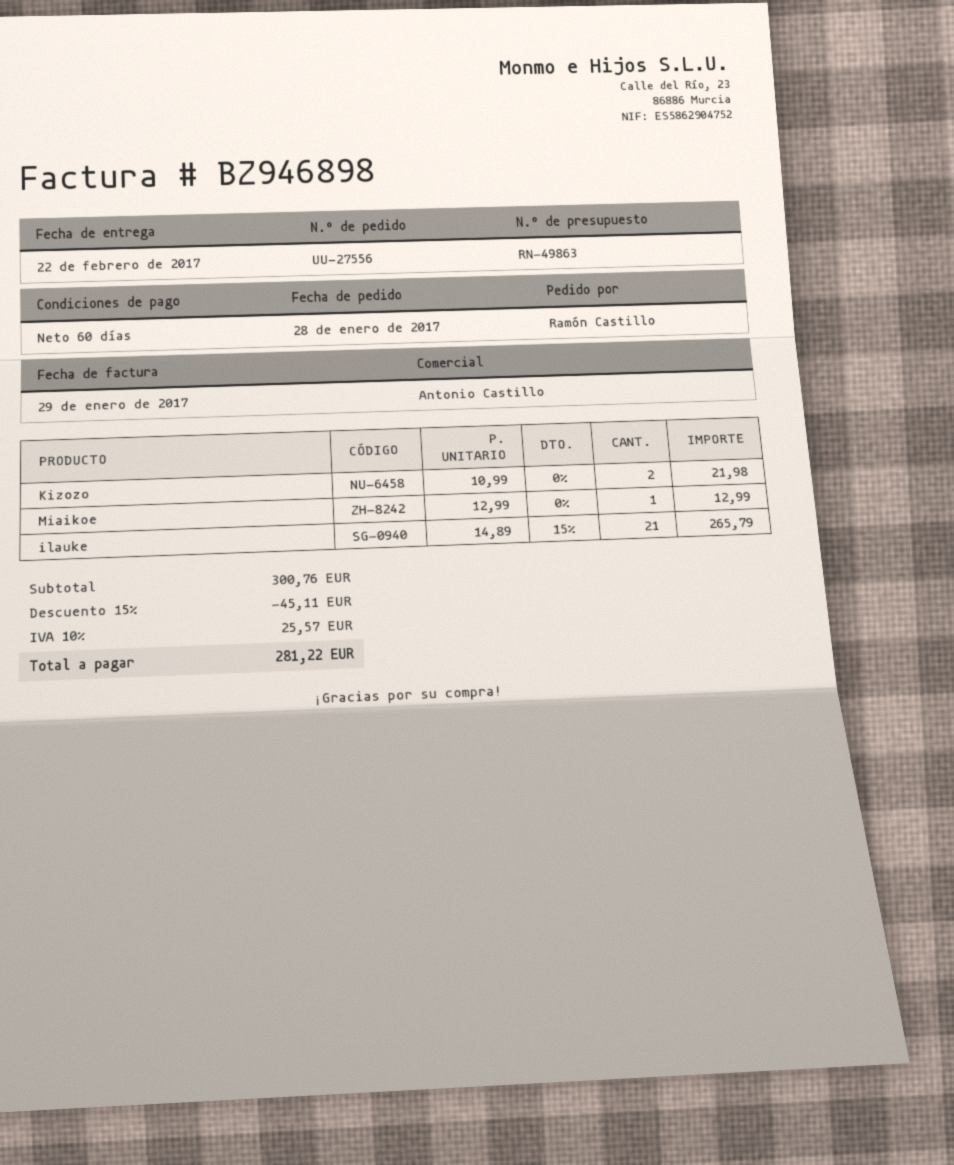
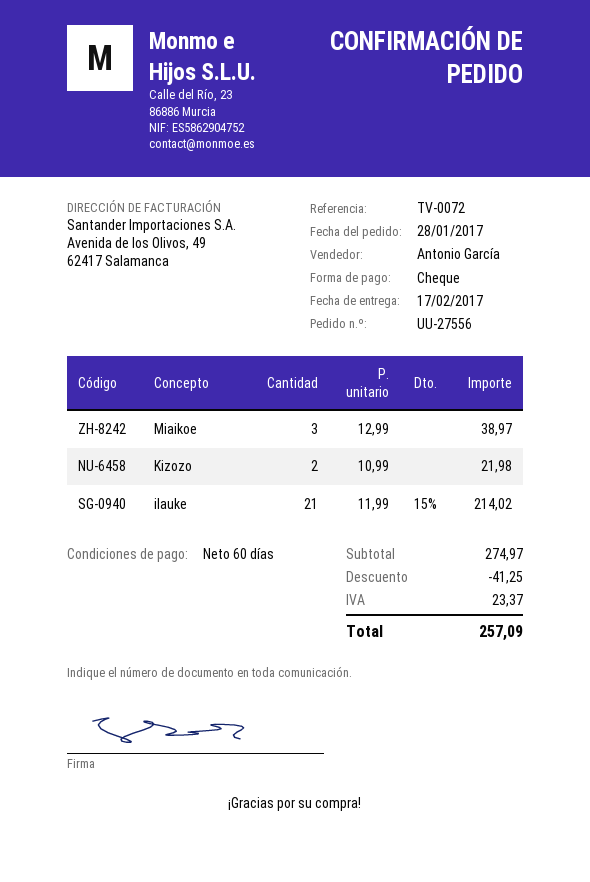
delivery date: 2017-02-22 -> 2017-02-17
sales rep: Antonio Castillo -> Antonio García
Miaikoe: 1 x 12.99 = 12.99 -> 3 x 12.99 = 38.97
ilauke: 21 x 14.89 - 15% = 265.79 -> 21 x 11.99 - 15% = 214.02
subtotal: 300.76 -> 274.97
discount: 45.11 -> 41.25
tax: 25.57 -> 23.37
total: 281.22 -> 257.09

